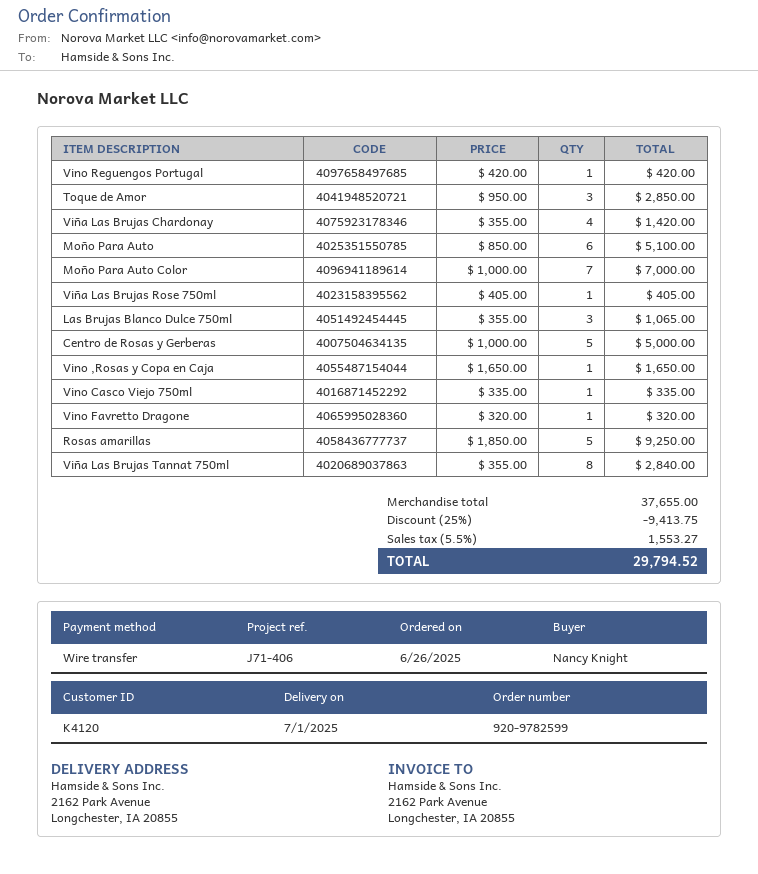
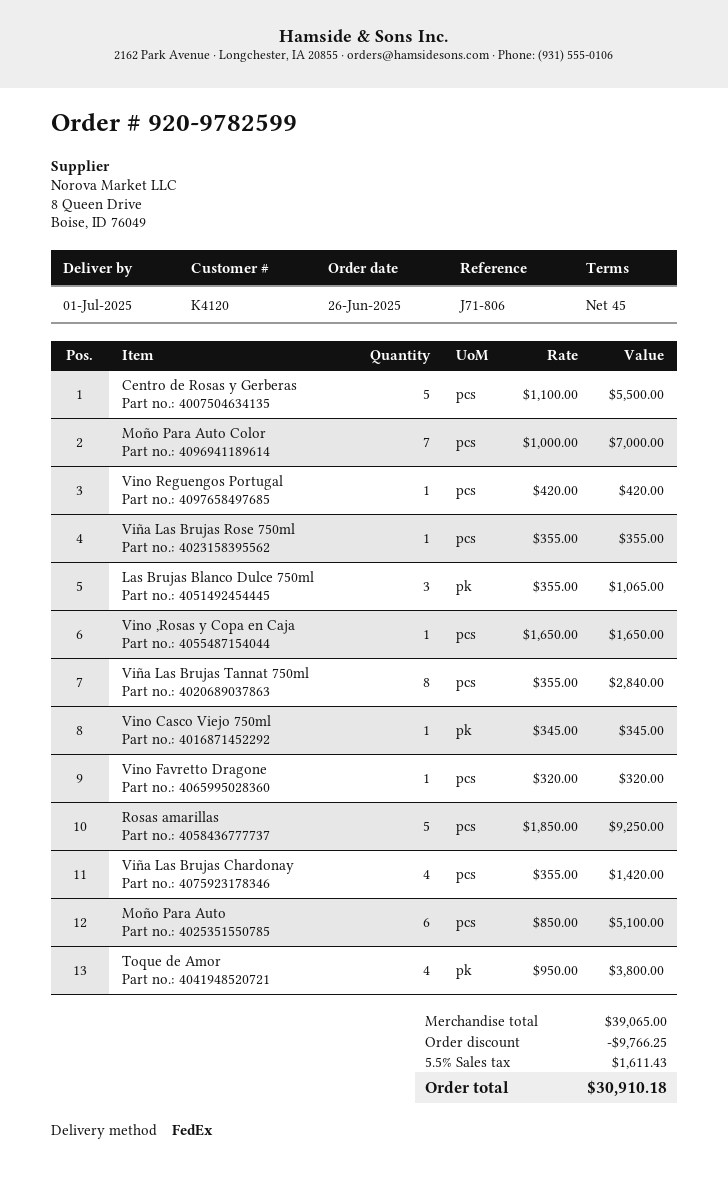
reference: J71-406 -> J71-806
Toque de Amor: 3 x 950.00 = 2850.00 -> 4 x 950.00 = 3800.00
Viña Las Brujas Rose 750ml: 1 x 405.00 = 405.00 -> 1 x 355.00 = 355.00
Centro de Rosas y Gerberas: 5 x 1000.00 = 5000.00 -> 5 x 1100.00 = 5500.00
Vino Casco Viejo 750ml: 1 x 335.00 = 335.00 -> 1 x 345.00 = 345.00
subtotal: 37655.00 -> 39065.00
discount: 9413.75 -> 9766.25
tax: 5.5% = 1553.27 -> 5.5% = 1611.43
total: 29794.52 -> 30910.18

